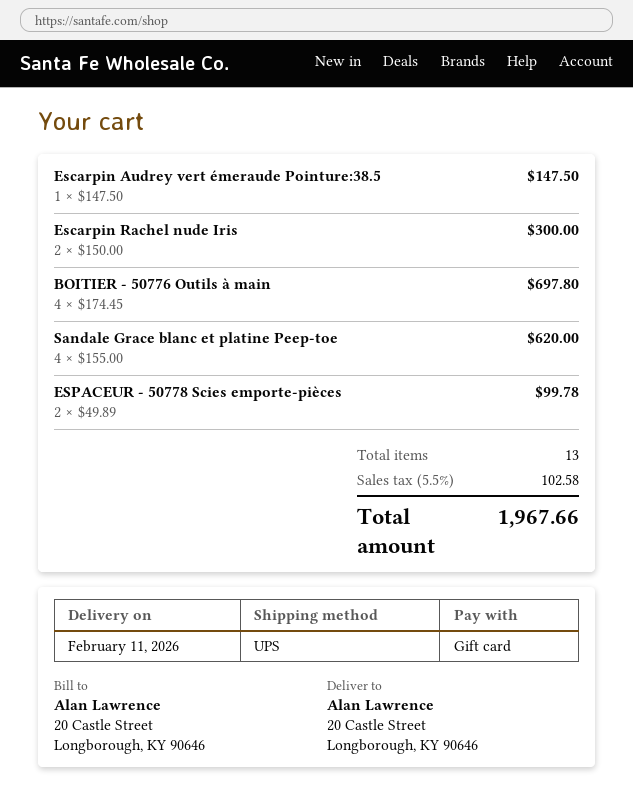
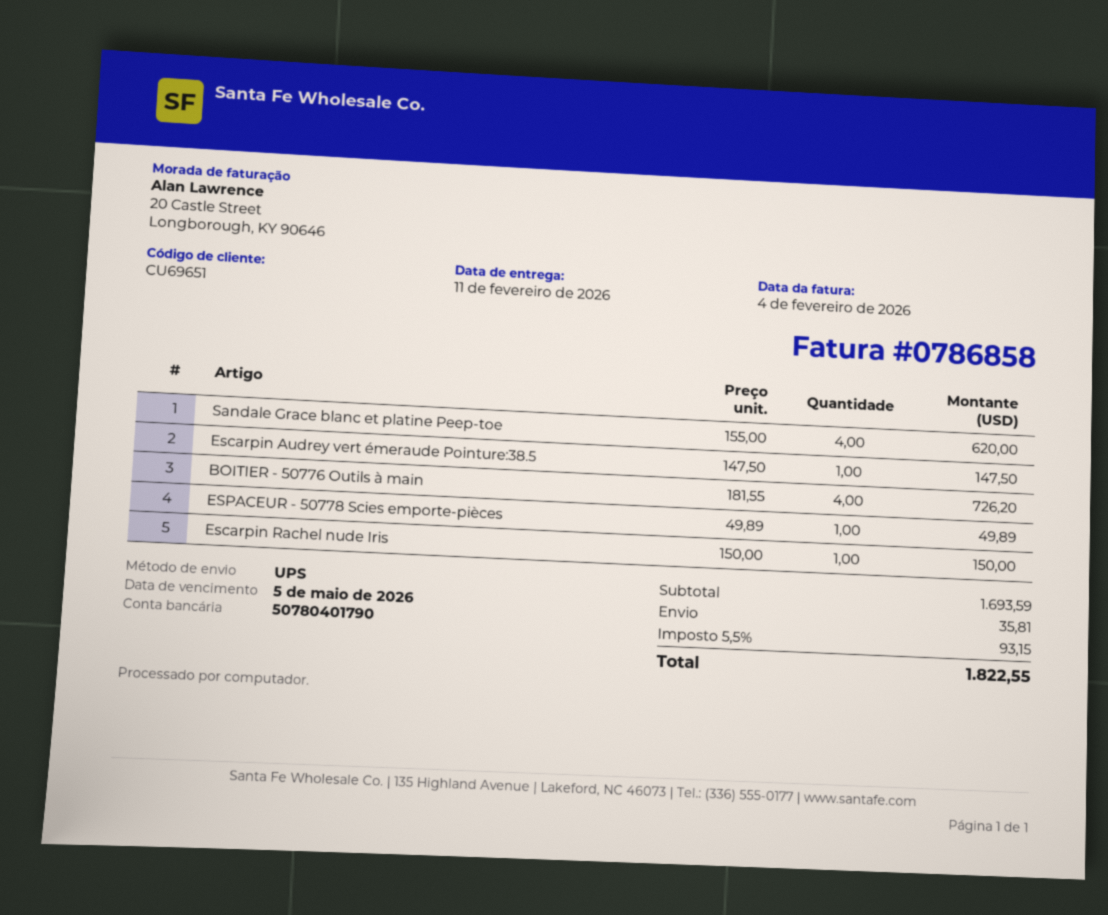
Escarpin Rachel nude Iris: 2 x 150.00 = 300.00 -> 1 x 150.00 = 150.00
BOITIER - 50776 Outils à main: 4 x 174.45 = 697.80 -> 4 x 181.55 = 726.20
ESPACEUR - 50778 Scies emporte-pièces: 2 x 49.89 = 99.78 -> 1 x 49.89 = 49.89
shipping: none -> 35.81
tax: 5.5% = 102.58 -> 5.5% = 93.15
total: 1967.66 -> 1822.55

